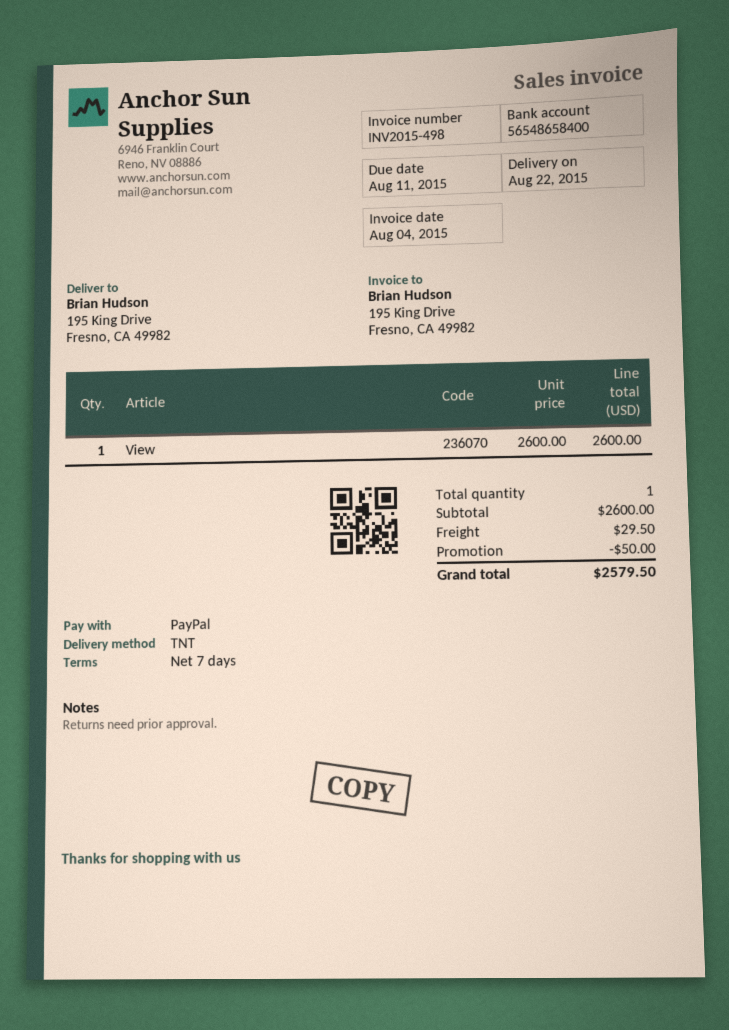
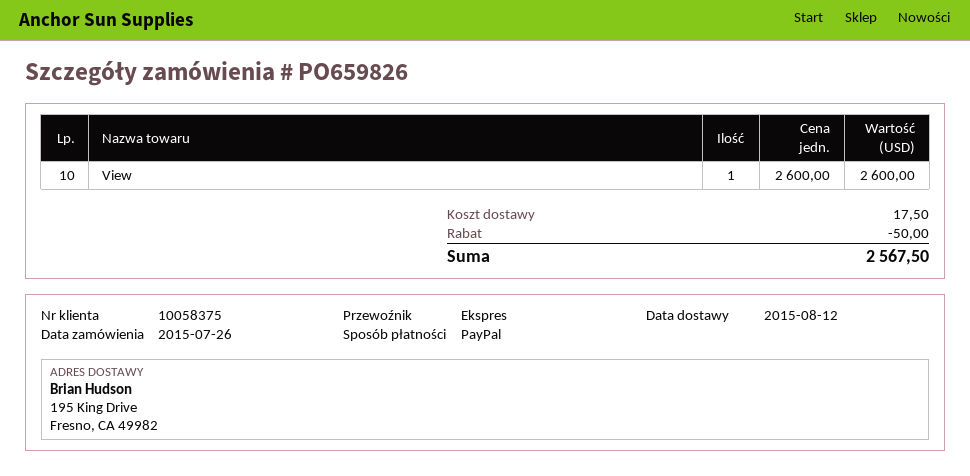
delivery date: 2015-08-22 -> 2015-08-12
shipping method: TNT -> express
shipping: 29.50 -> 17.50
total: 2579.50 -> 2567.50

